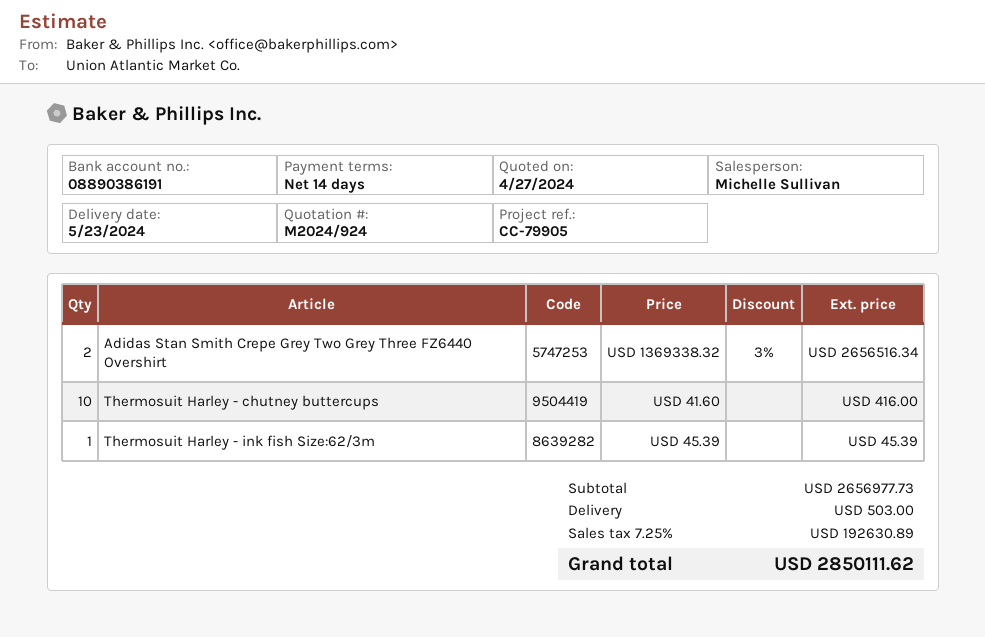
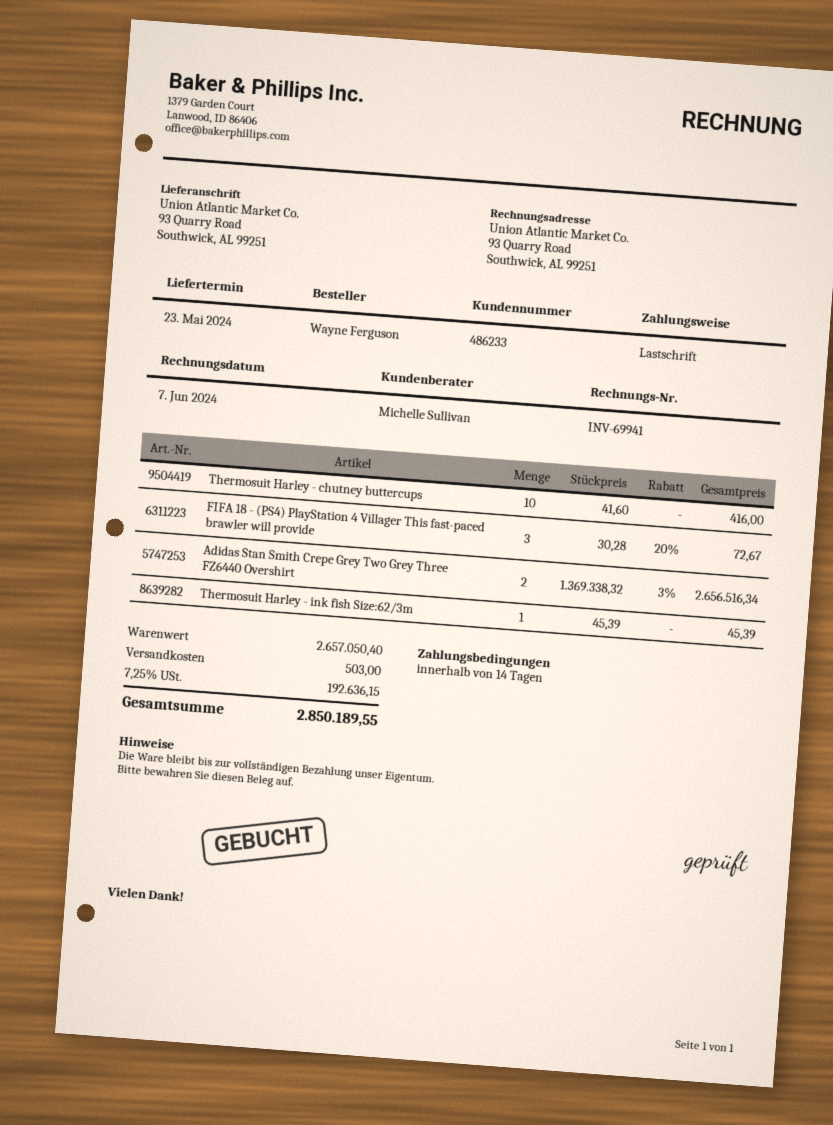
FIFA 18 - (PS4) PlayStation 4 Villager This fast-paced brawler will provide: none -> 3 x 30.28 - 20% = 72.67
subtotal: 2656977.73 -> 2657050.40
tax: 7.25% = 192630.89 -> 7.25% = 192636.15
total: 2850111.62 -> 2850189.55

